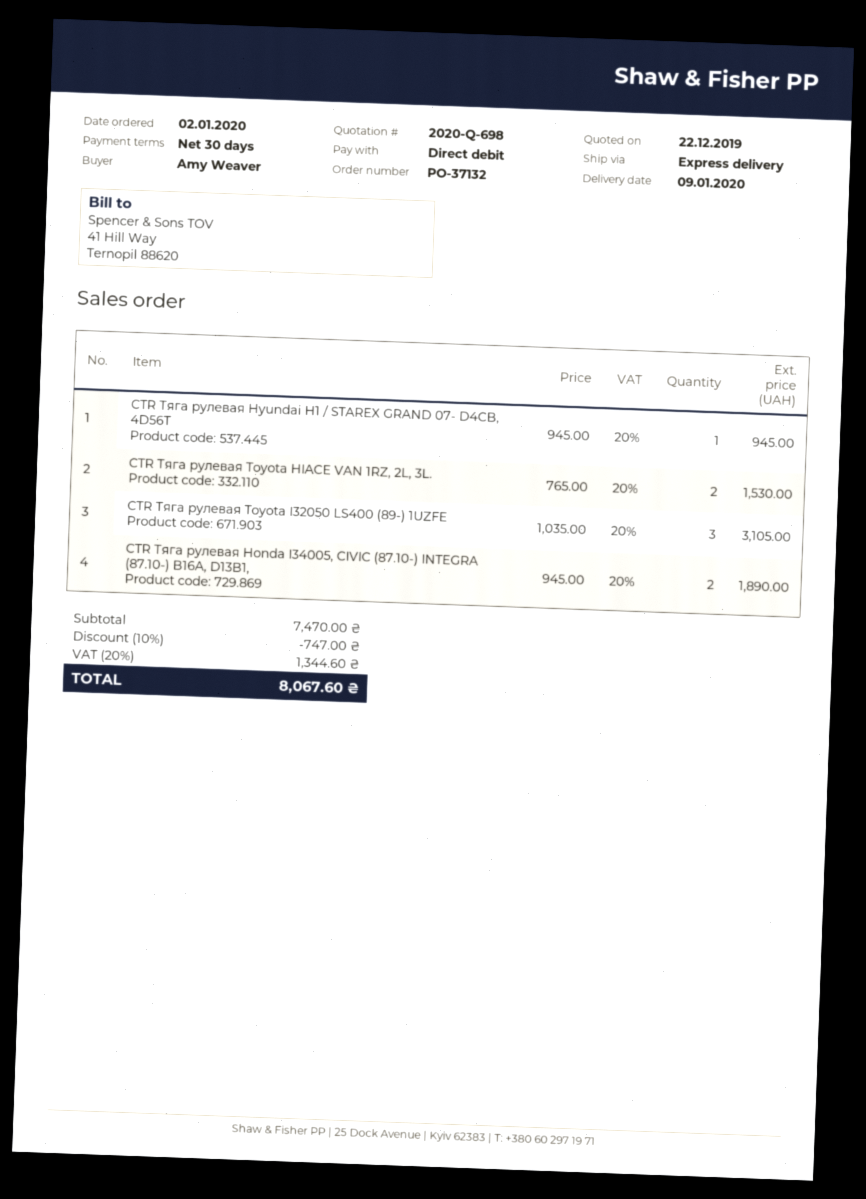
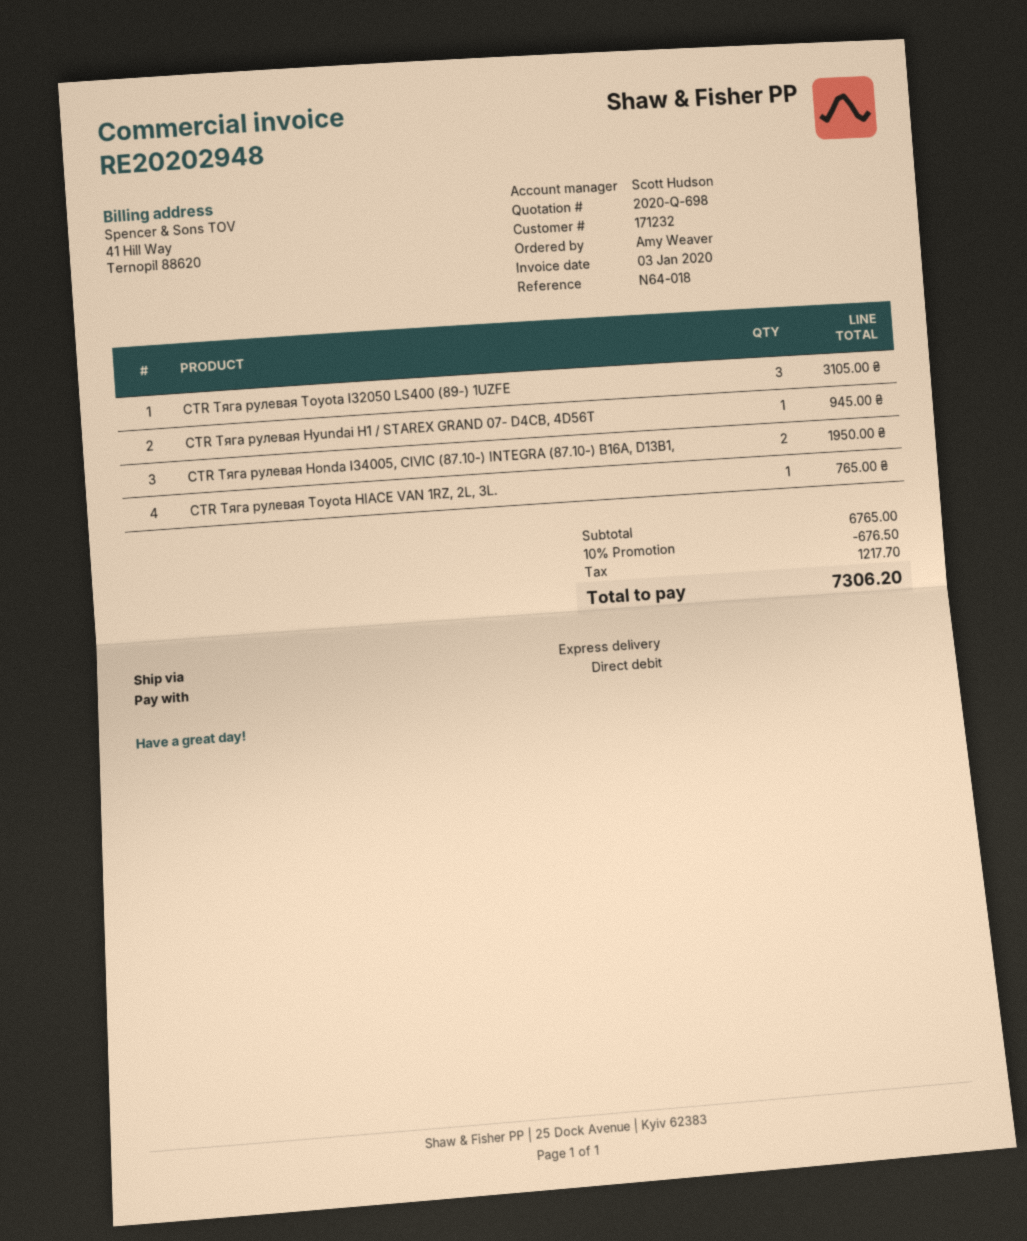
CTR Тяга рулевая Toyota HIACE VAN 1RZ, 2L, 3L.: 2 for 1530.00 -> 1 for 765.00
CTR Тяга рулевая Honda I34005, CIVIC (87.10-) INTEGRA (87.10-) B16A, D13B1,: 2 for 1890.00 -> 2 for 1950.00
subtotal: 7470.00 -> 6765.00
discount: 10% = 747.00 -> 10% = 676.50
tax: 1344.60 -> 1217.70
total: 8067.60 -> 7306.20

